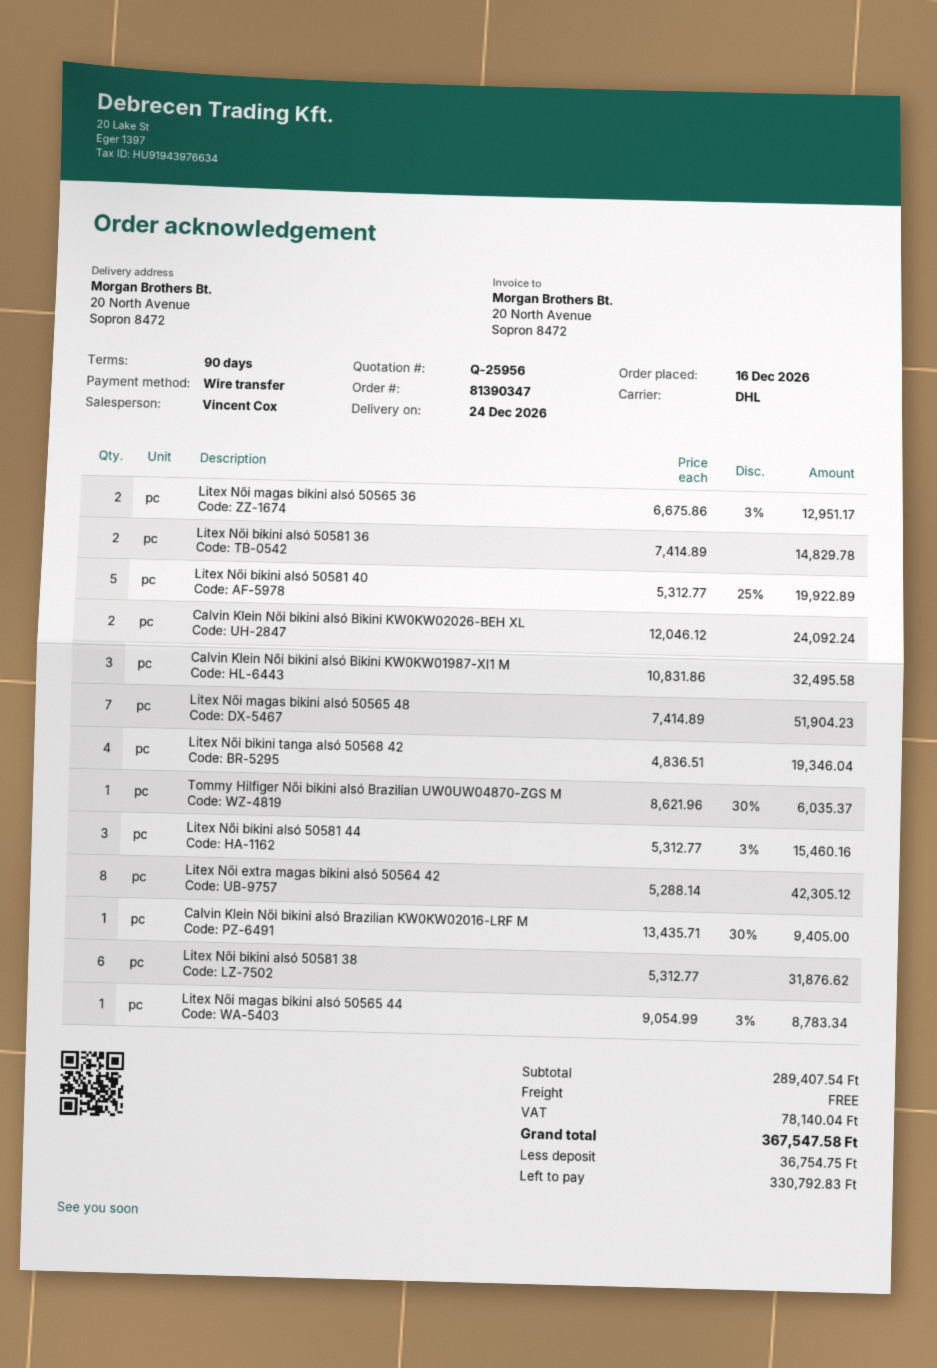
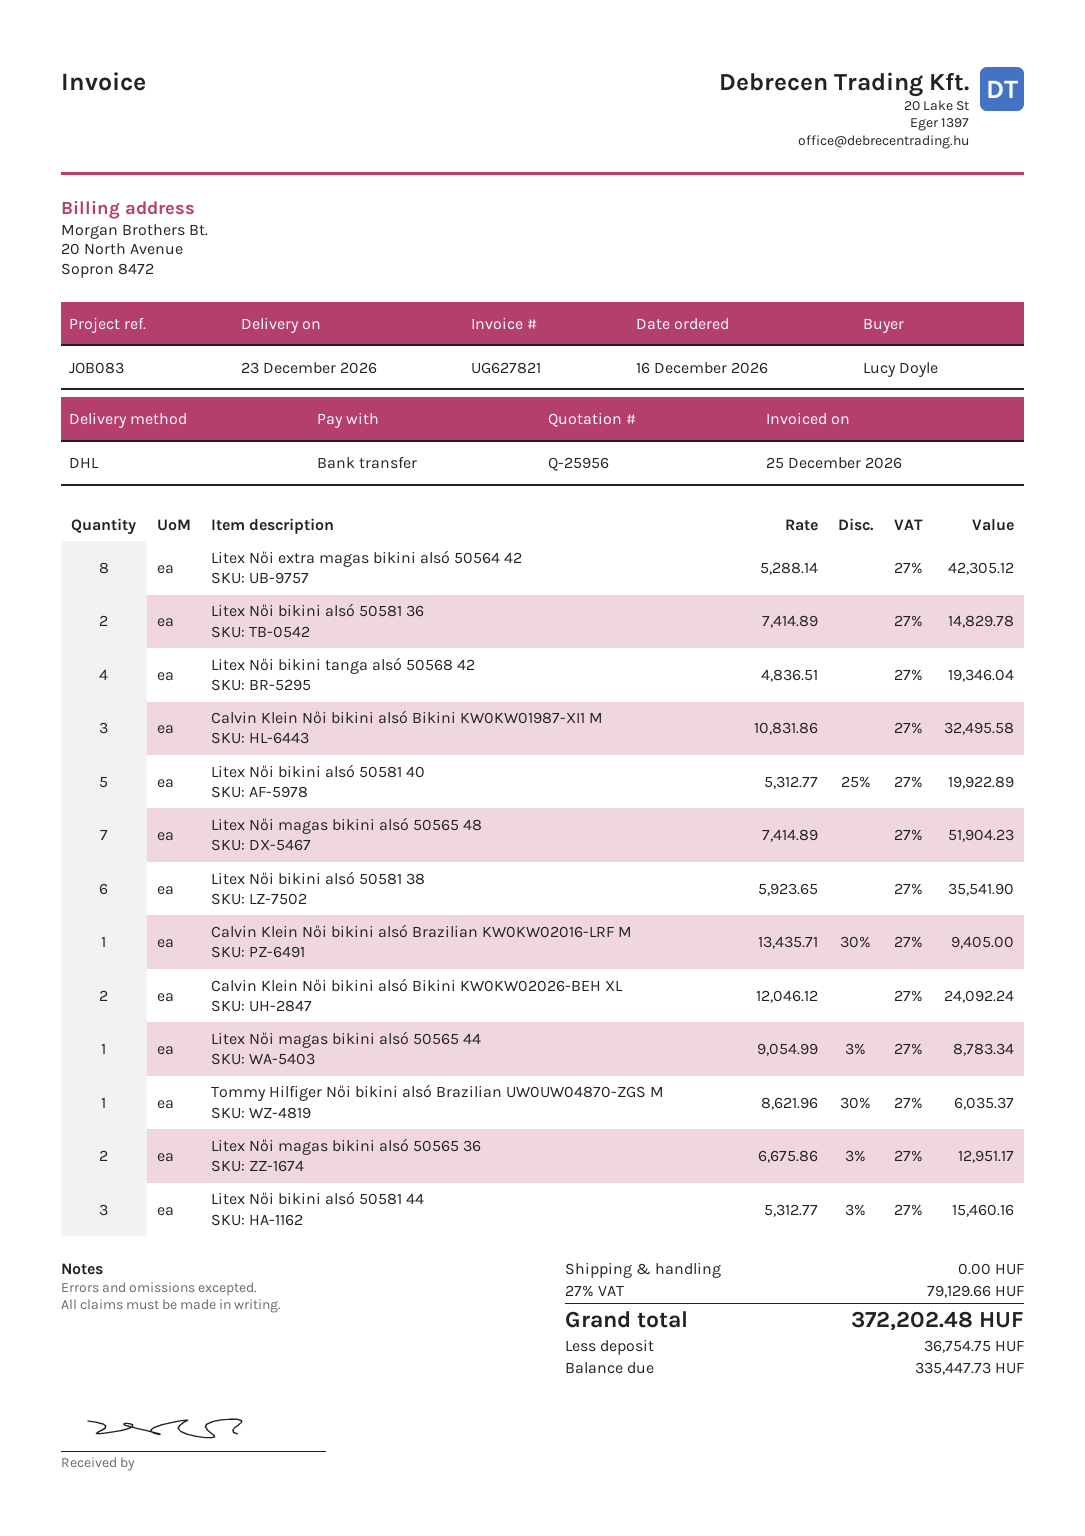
delivery date: 2026-12-24 -> 2026-12-23
Litex Női bikini alsó 50581 38: 6 x 5312.77 = 31876.62 -> 6 x 5923.65 = 35541.90
tax: 78140.04 -> 79129.66
total: 367547.58 -> 372202.48
balance: 330792.83 -> 335447.73

